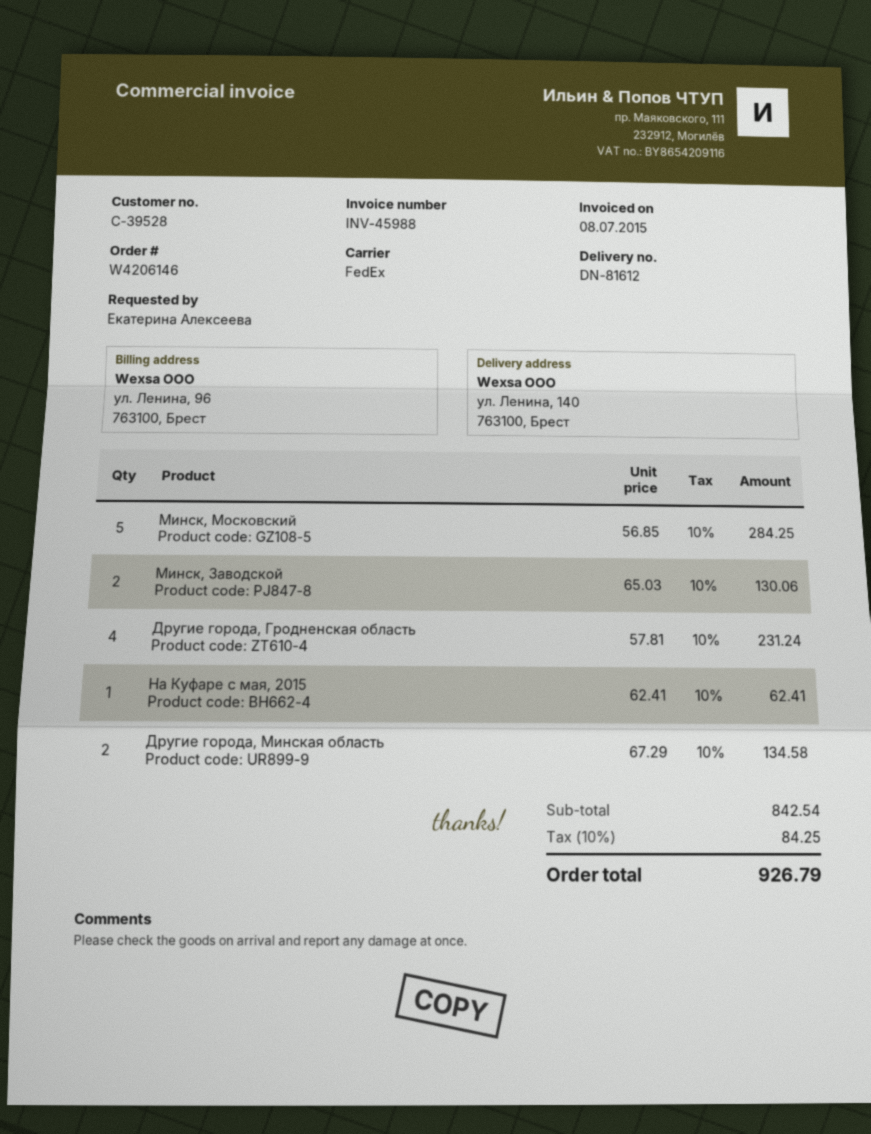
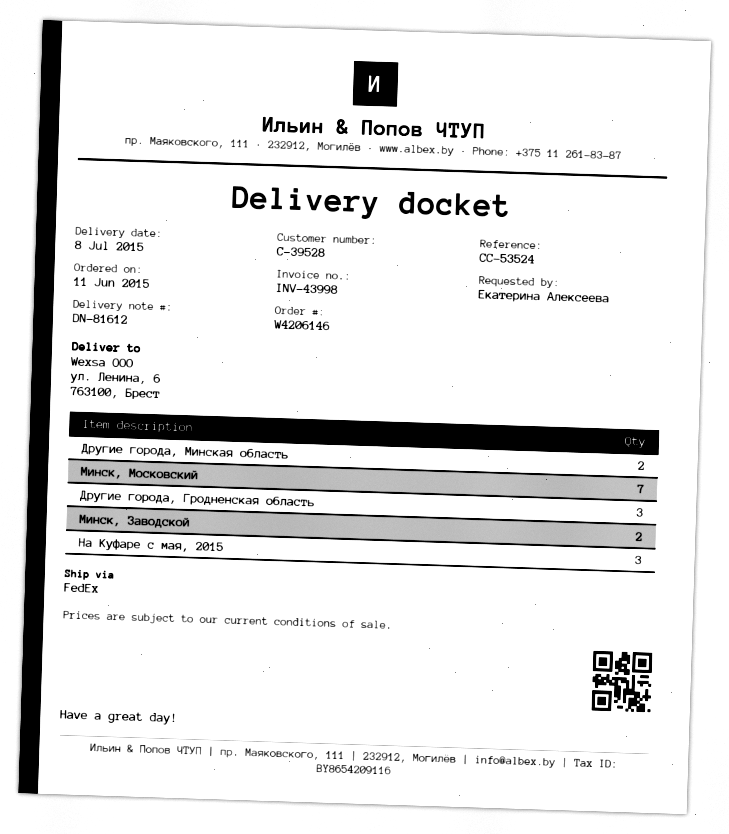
invoice number: INV-45988 -> INV-43998
ship to: ул. Ленина, 140, 763100, Брест -> ул. Ленина, 6, 763100, Брест
Минск, Московский: 5 -> 7
Другие города, Гродненская область: 4 -> 3
На Куфаре с мая, 2015: 1 -> 3

